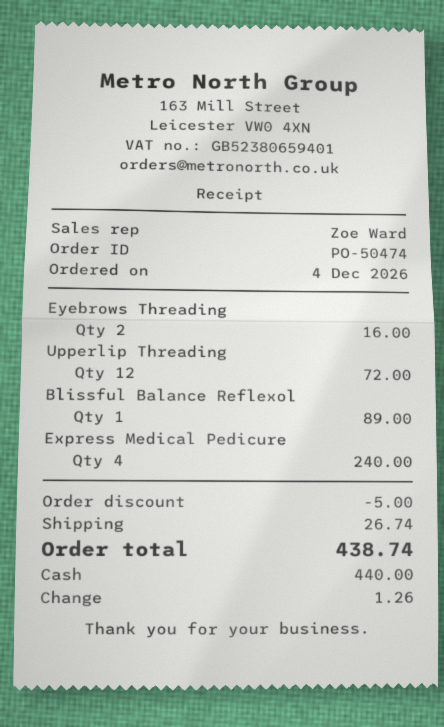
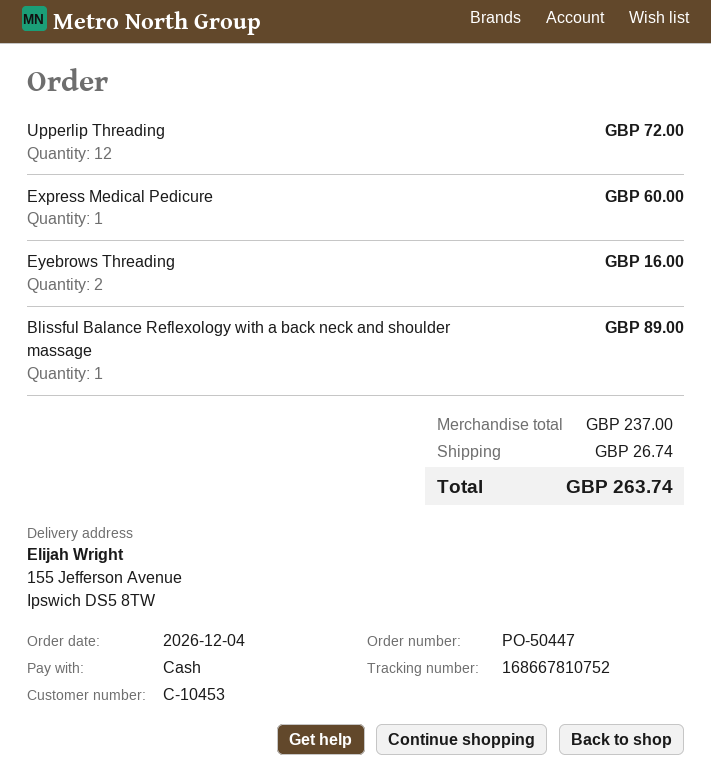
order number: PO-50474 -> PO-50447
Express Medical Pedicure: 4 for 240.00 -> 1 for 60.00
discount: 5.00 -> none
total: 438.74 -> 263.74

